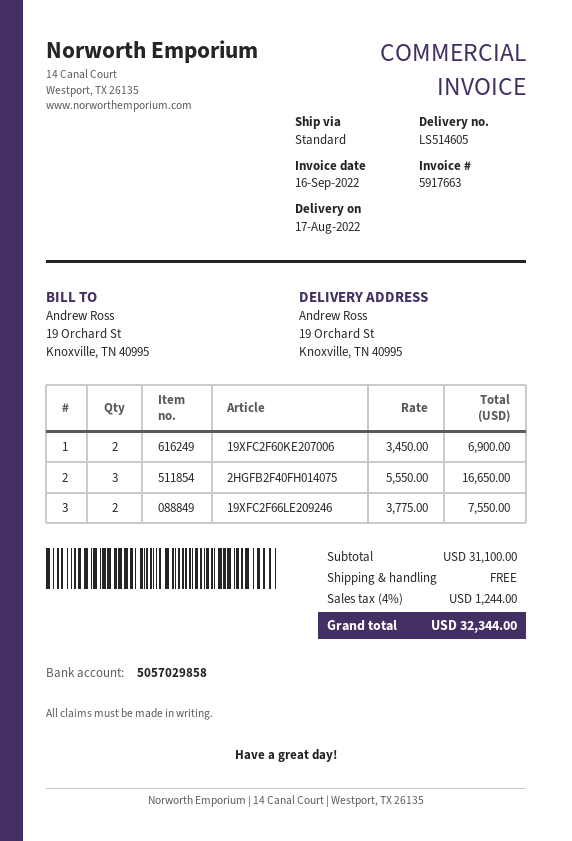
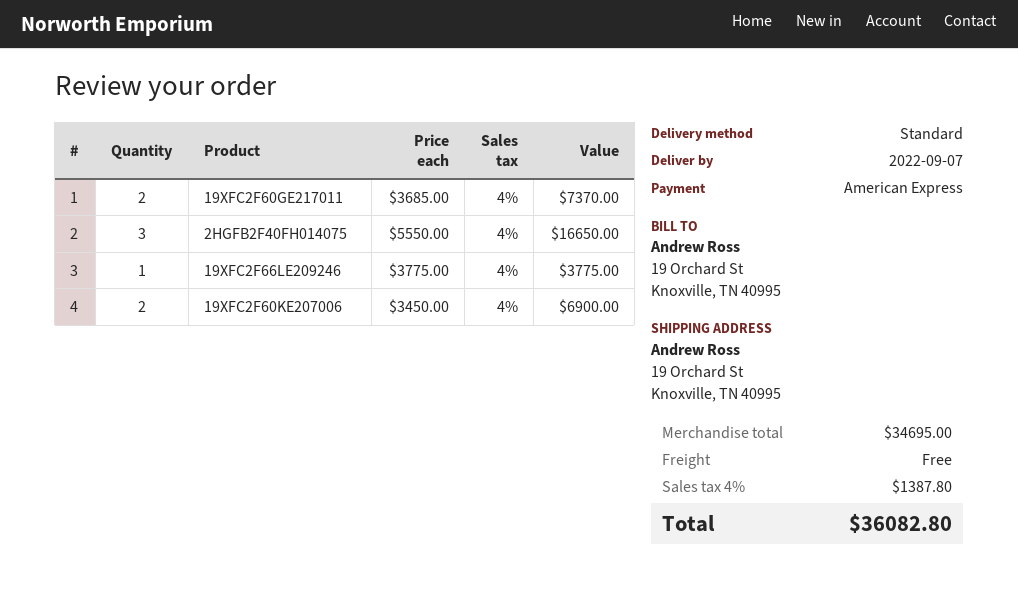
delivery date: 2022-08-17 -> 2022-09-07
19XFC2F66LE209246: 2 x 3775.00 = 7550.00 -> 1 x 3775.00 = 3775.00
19XFC2F60GE217011: none -> 2 x 3685.00 = 7370.00
subtotal: 31100.00 -> 34695.00
tax: 4% = 1244.00 -> 4% = 1387.80
total: 32344.00 -> 36082.80

